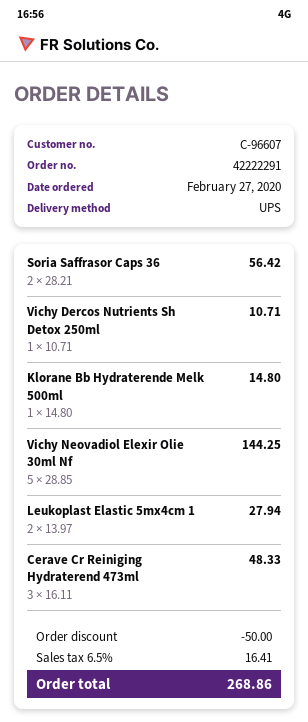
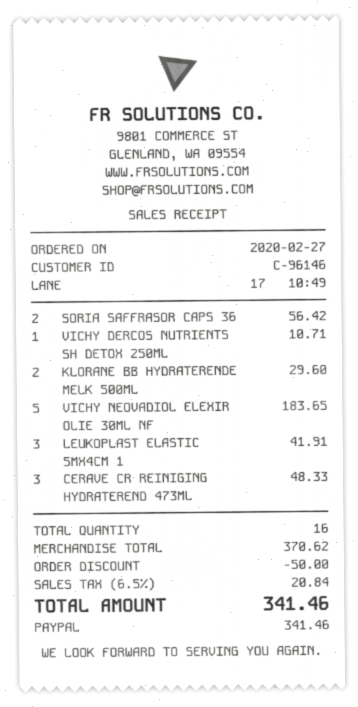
customer number: C-96607 -> C-96146
Klorane Bb Hydraterende Melk 500ml: 1 for 14.80 -> 2 for 29.60
Vichy Neovadiol Elexir Olie 30ml Nf: 5 for 144.25 -> 5 for 183.65
Leukoplast Elastic 5mx4cm 1: 2 for 27.94 -> 3 for 41.91
tax: 6.5% = 16.41 -> 6.5% = 20.84
total: 268.86 -> 341.46

